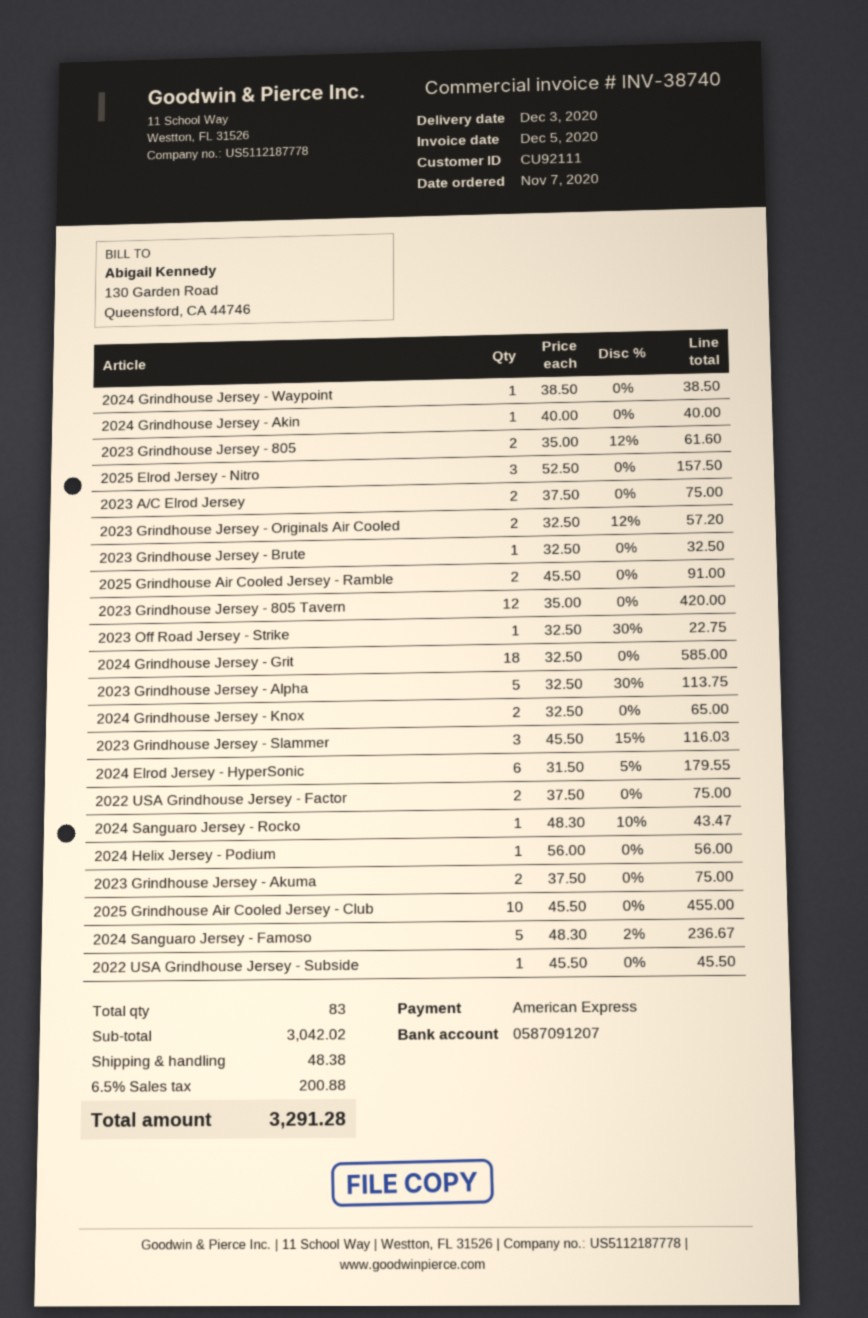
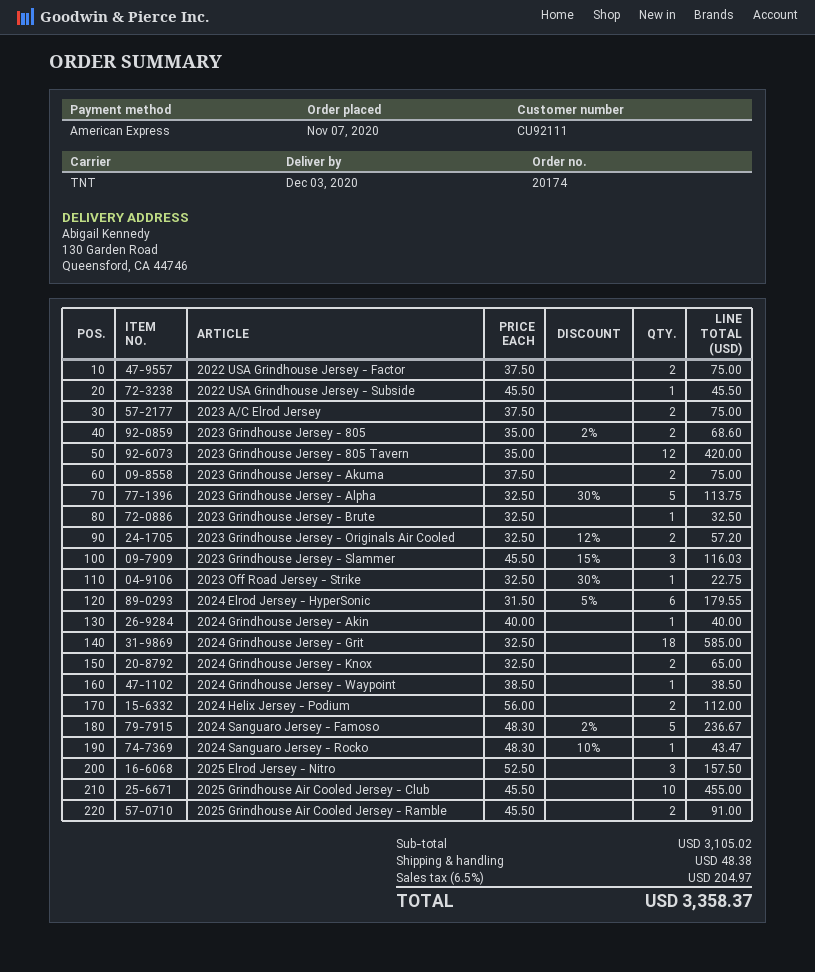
2023 Grindhouse Jersey - 805: 2 x 35.00 - 12% = 61.60 -> 2 x 35.00 - 2% = 68.60
2024 Helix Jersey - Podium: 1 x 56.00 = 56.00 -> 2 x 56.00 = 112.00
subtotal: 3042.02 -> 3105.02
tax: 6.5% = 200.88 -> 6.5% = 204.97
total: 3291.28 -> 3358.37

